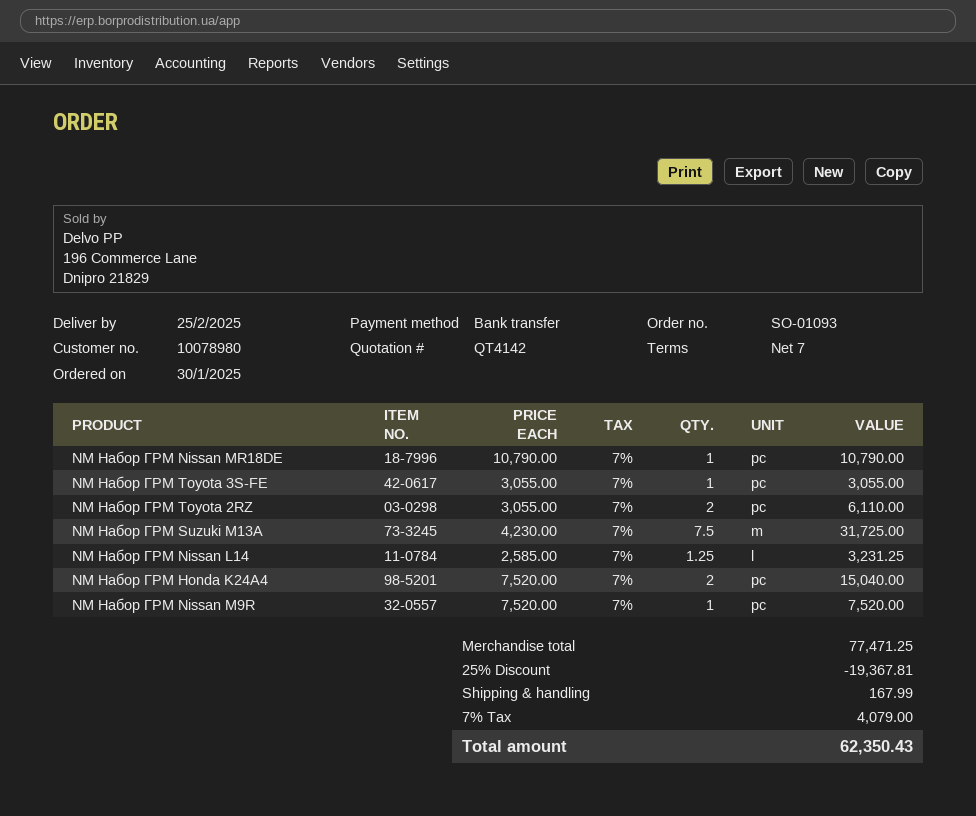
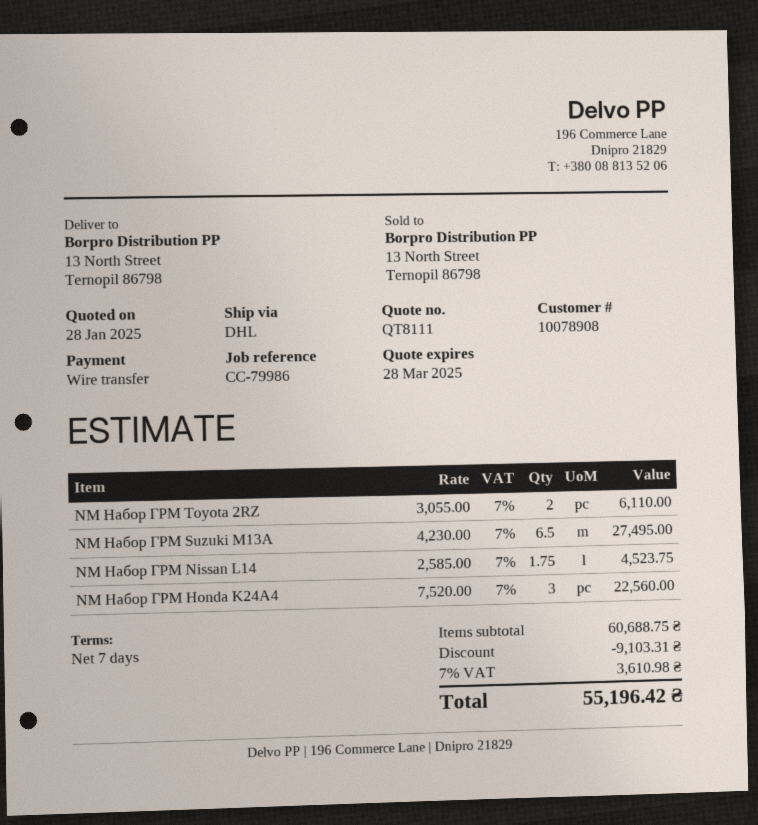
quote number: QT4142 -> QT8111
customer number: 10078980 -> 10078908
NM Набор ГРМ Nissan MR18DE: 1 x 10790.00 = 10790.00 -> none
NM Набор ГРМ Toyota 3S-FE: 1 x 3055.00 = 3055.00 -> none
NM Набор ГРМ Suzuki M13A: 7.5 x 4230.00 = 31725.00 -> 6.5 x 4230.00 = 27495.00
NM Набор ГРМ Nissan L14: 1.25 x 2585.00 = 3231.25 -> 1.75 x 2585.00 = 4523.75
NM Набор ГРМ Honda K24A4: 2 x 7520.00 = 15040.00 -> 3 x 7520.00 = 22560.00
NM Набор ГРМ Nissan M9R: 1 x 7520.00 = 7520.00 -> none
subtotal: 77471.25 -> 60688.75
discount: 19367.81 -> 9103.31
shipping: 167.99 -> none
tax: 7% = 4079.00 -> 7% = 3610.98
total: 62350.43 -> 55196.42

